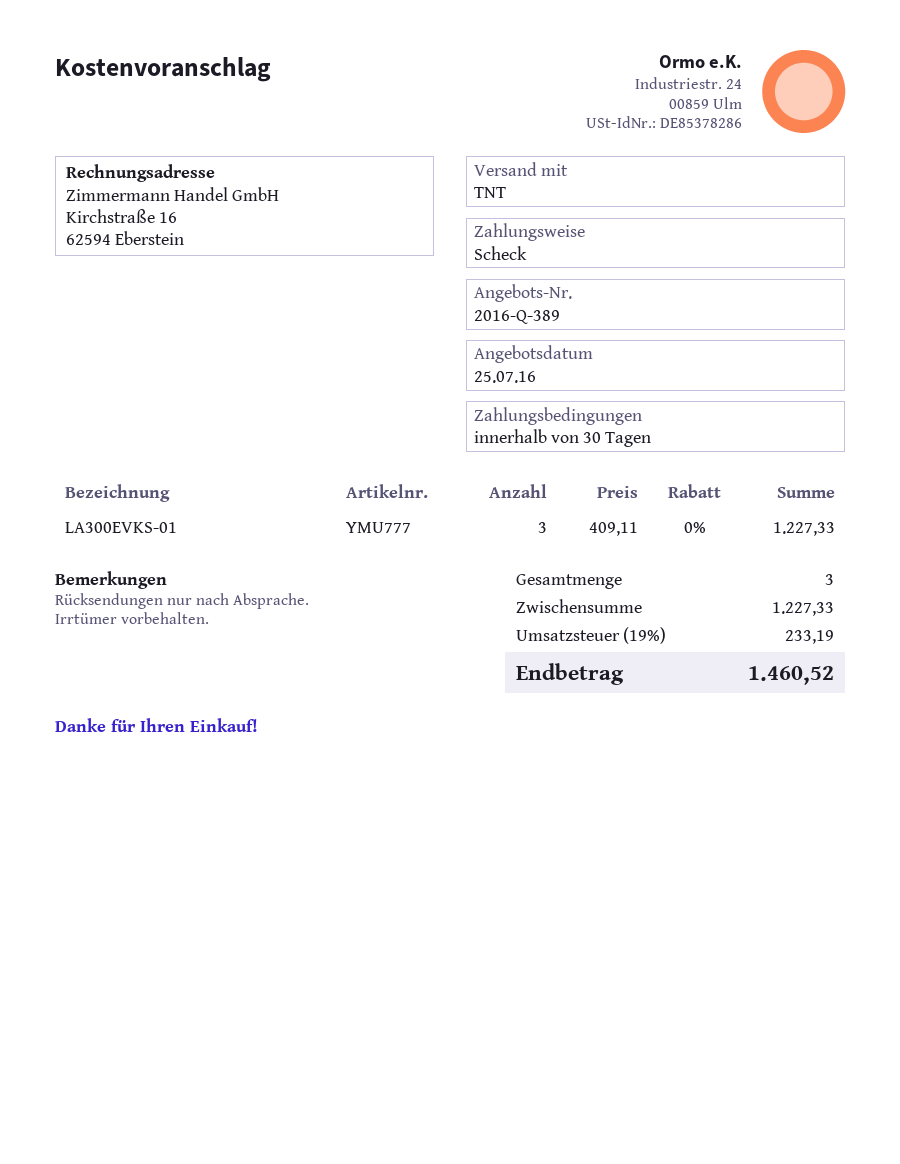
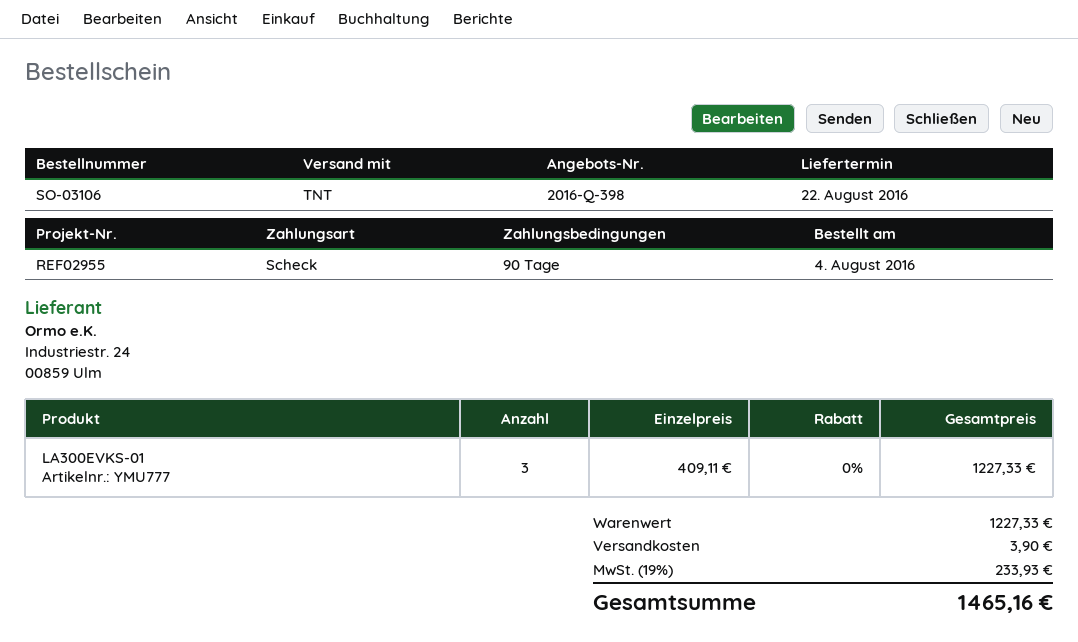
quote number: 2016-Q-389 -> 2016-Q-398
payment terms: 30 days -> 90 days
shipping: none -> 3.90
tax: 19% = 233.19 -> 19% = 233.93
total: 1460.52 -> 1465.16

